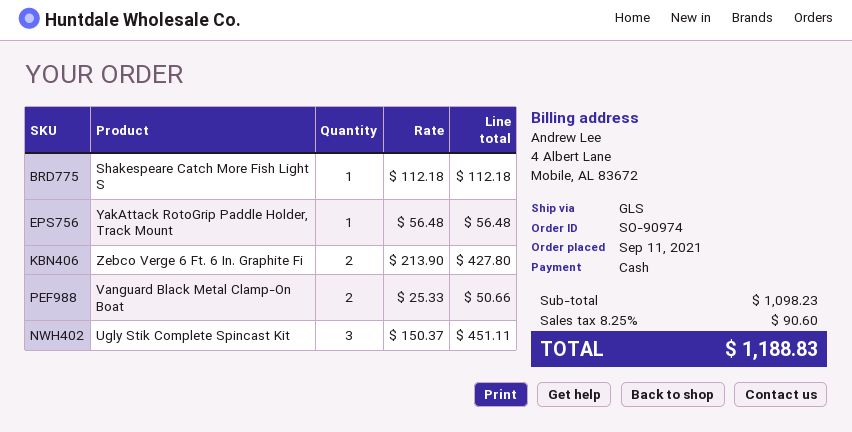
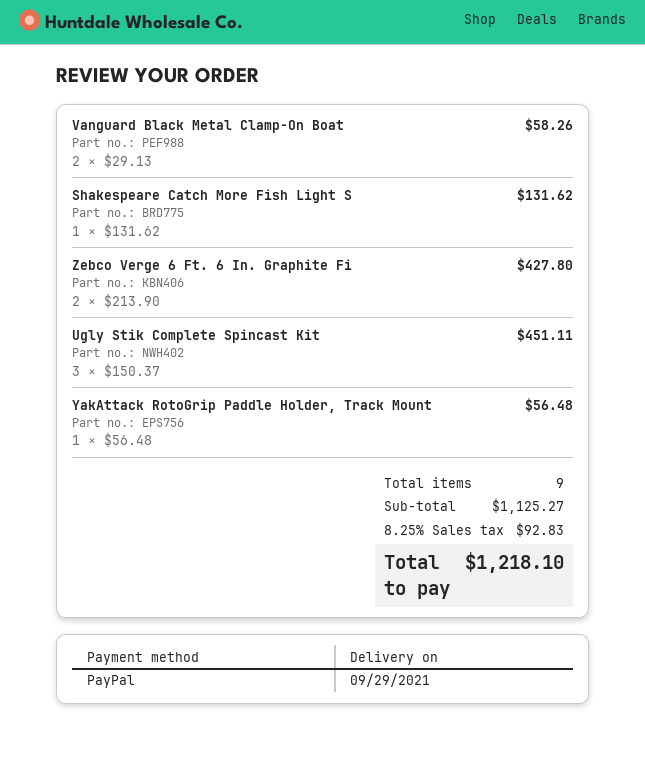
payment method: cash -> PayPal
Shakespeare Catch More Fish Light S: 1 x 112.18 = 112.18 -> 1 x 131.62 = 131.62
Vanguard Black Metal Clamp-On Boat: 2 x 25.33 = 50.66 -> 2 x 29.13 = 58.26
subtotal: 1098.23 -> 1125.27
tax: 8.25% = 90.60 -> 8.25% = 92.83
total: 1188.83 -> 1218.10

